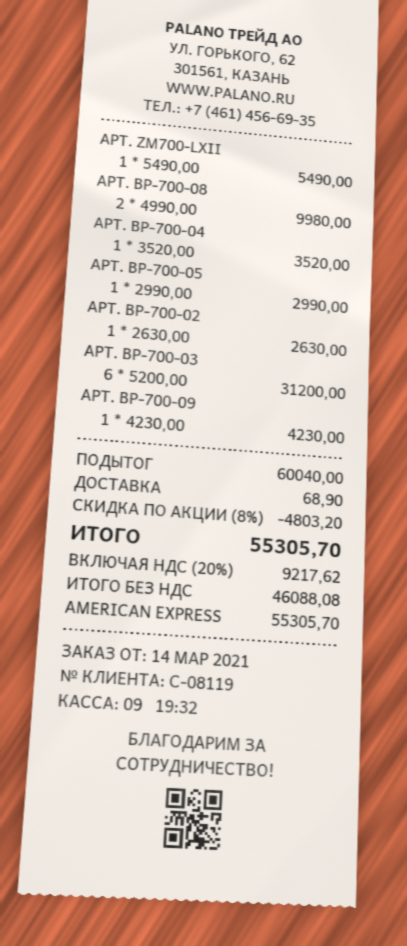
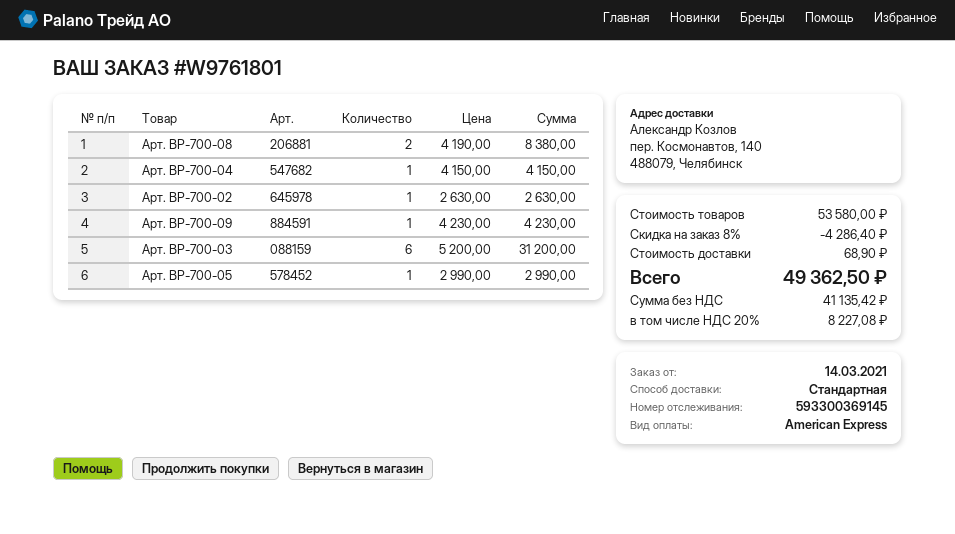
АРТ. ZM700-LXII: 1 x 5490.00 = 5490.00 -> none
АРТ. BP-700-08: 2 x 4990.00 = 9980.00 -> 2 x 4190.00 = 8380.00
АРТ. BP-700-04: 1 x 3520.00 = 3520.00 -> 1 x 4150.00 = 4150.00
subtotal: 60040.00 -> 53580.00
discount: 8% = 4803.20 -> 8% = 4286.40
net: 46088.08 -> 41135.42
tax: 20% = 9217.62 -> 20% = 8227.08
total: 55305.70 -> 49362.50

